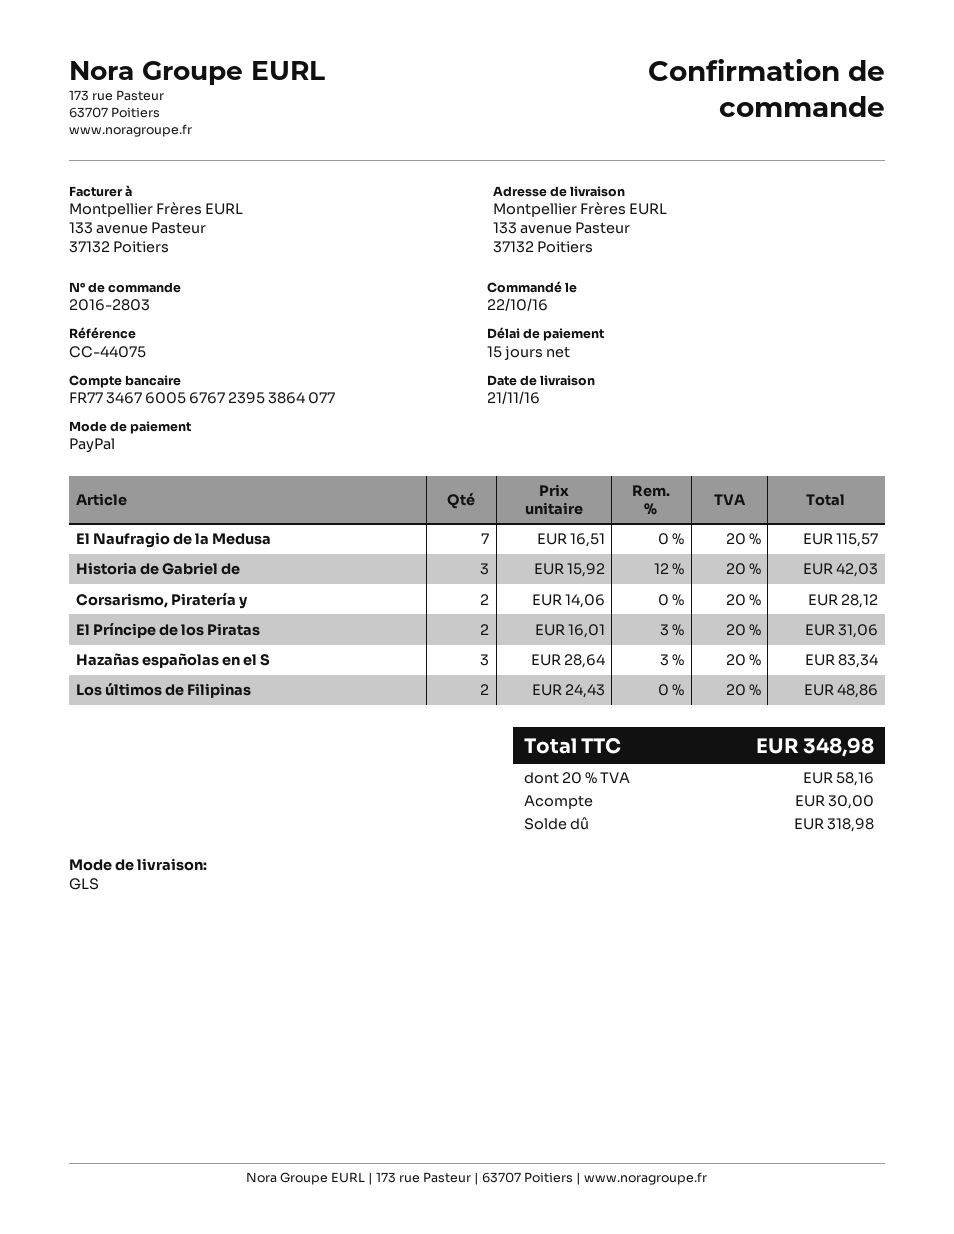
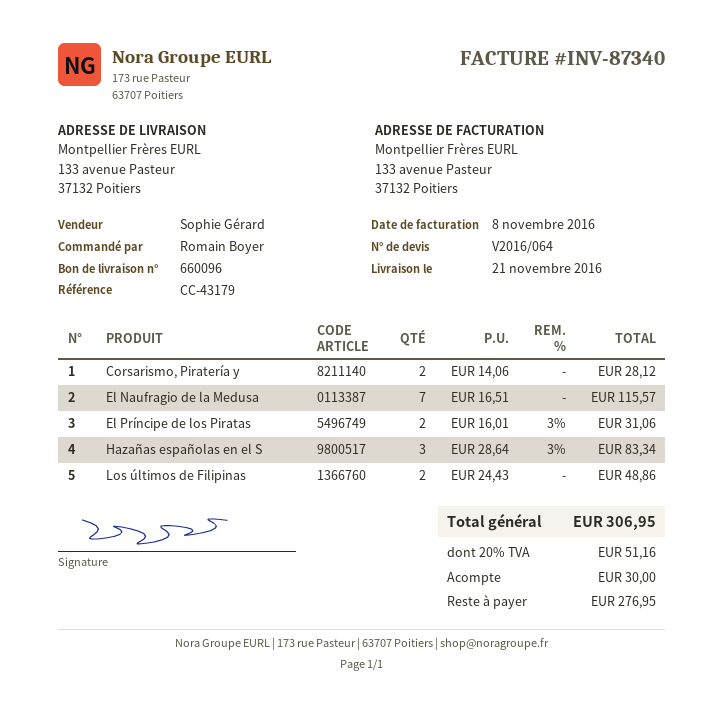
reference: CC-44075 -> CC-43179
Historia de Gabriel de: 3 x 15.92 - 12% = 42.03 -> none
tax: 20% = 58.16 -> 20% = 51.16
total: 348.98 -> 306.95
balance: 318.98 -> 276.95

